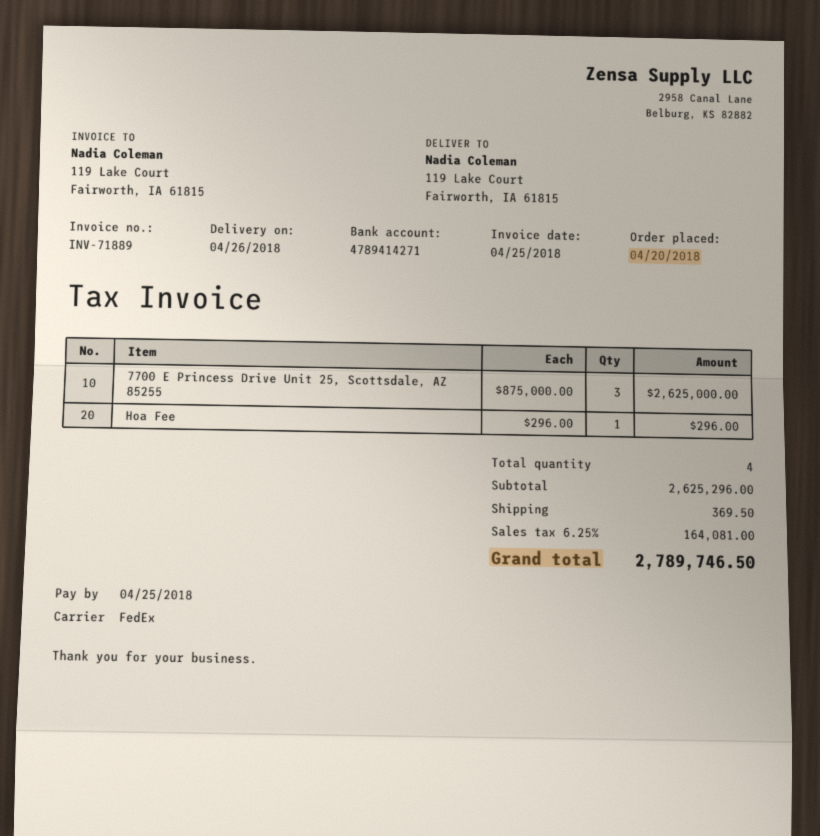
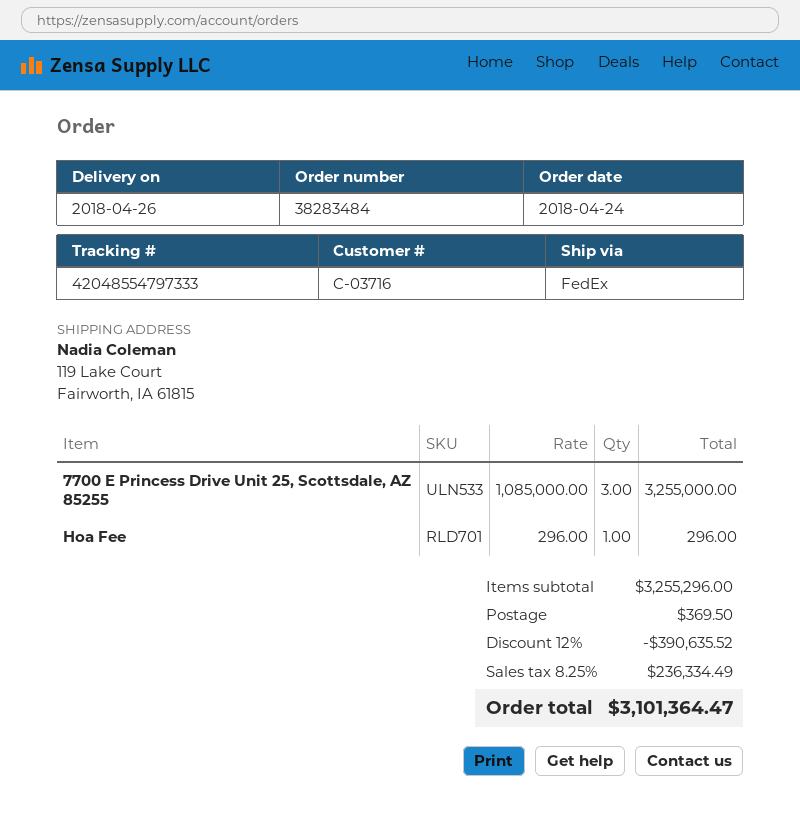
order date: 2018-04-20 -> 2018-04-24
7700 E Princess Drive Unit 25, Scottsdale, AZ 85255: 3 x 875000.00 = 2625000.00 -> 3 x 1085000.00 = 3255000.00
subtotal: 2625296.00 -> 3255296.00
discount: none -> 12% = 390635.52
tax: 6.25% = 164081.00 -> 8.25% = 236334.49
total: 2789746.50 -> 3101364.47

